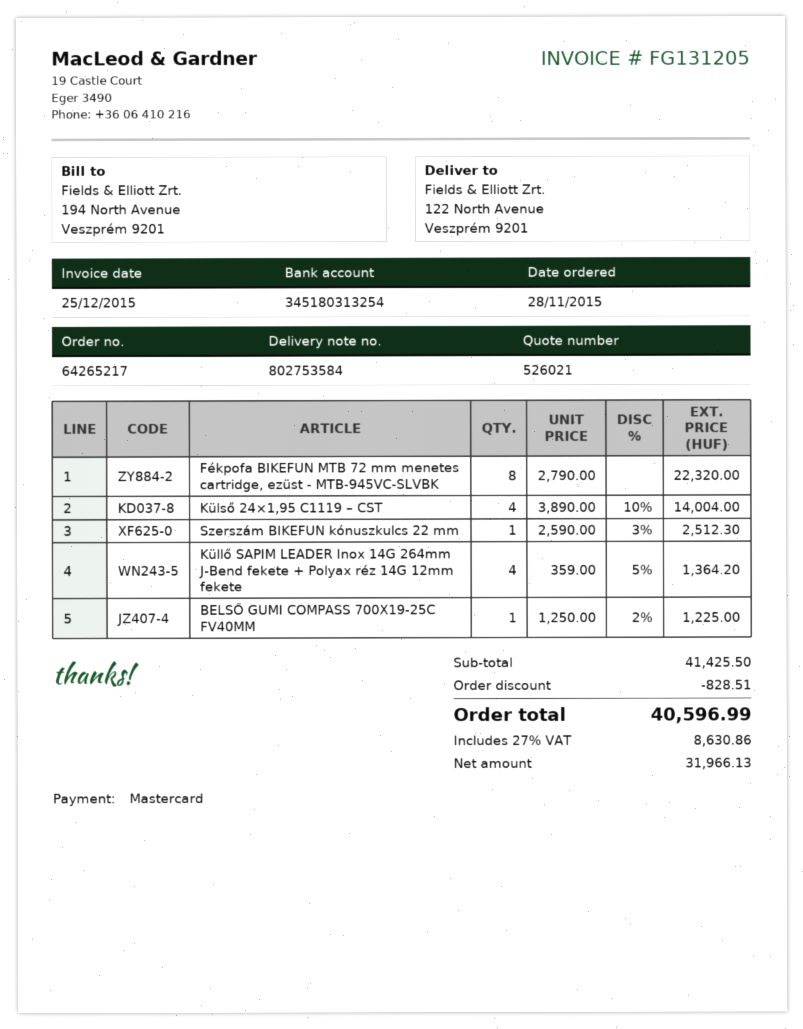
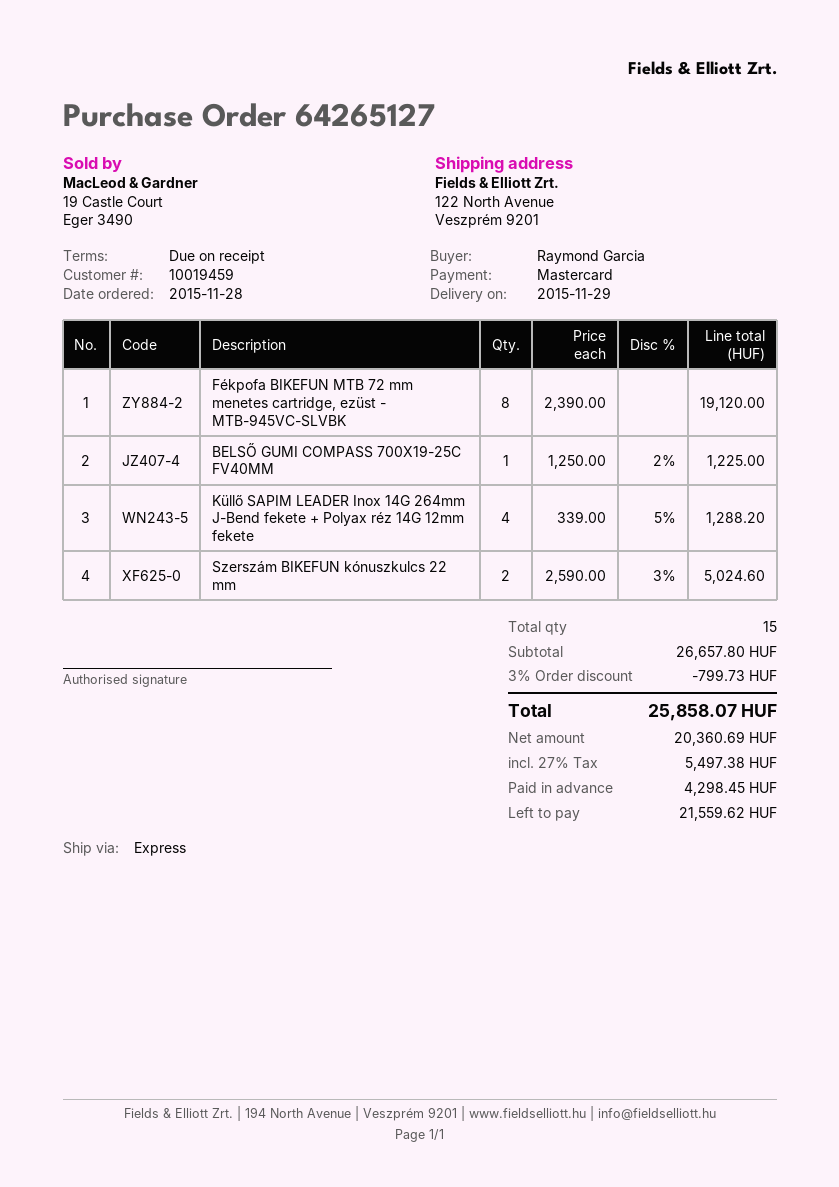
order number: 64265217 -> 64265127
Fékpofa BIKEFUN MTB 72 mm menetes cartridge, ezüst - MTB-945VC-SLVBK: 8 x 2790.00 = 22320.00 -> 8 x 2390.00 = 19120.00
Külső 24×1,95 C1119 – CST: 4 x 3890.00 - 10% = 14004.00 -> none
Szerszám BIKEFUN kónuszkulcs 22 mm: 1 x 2590.00 - 3% = 2512.30 -> 2 x 2590.00 - 3% = 5024.60
Küllő SAPIM LEADER Inox 14G 264mm J-Bend fekete + Polyax réz 14G 12mm fekete: 4 x 359.00 - 5% = 1364.20 -> 4 x 339.00 - 5% = 1288.20
subtotal: 41425.50 -> 26657.80
discount: 828.51 -> 799.73
net: 31966.13 -> 20360.69
tax: 27% = 8630.86 -> 27% = 5497.38
total: 40596.99 -> 25858.07

